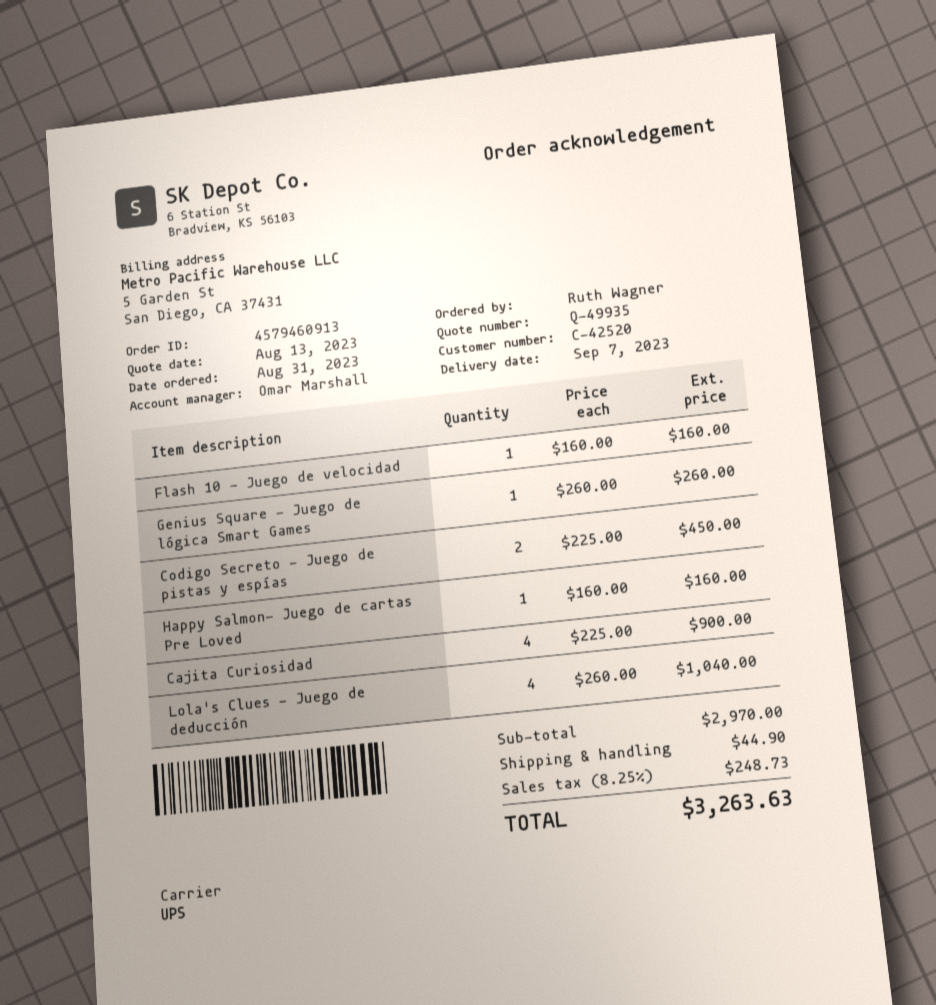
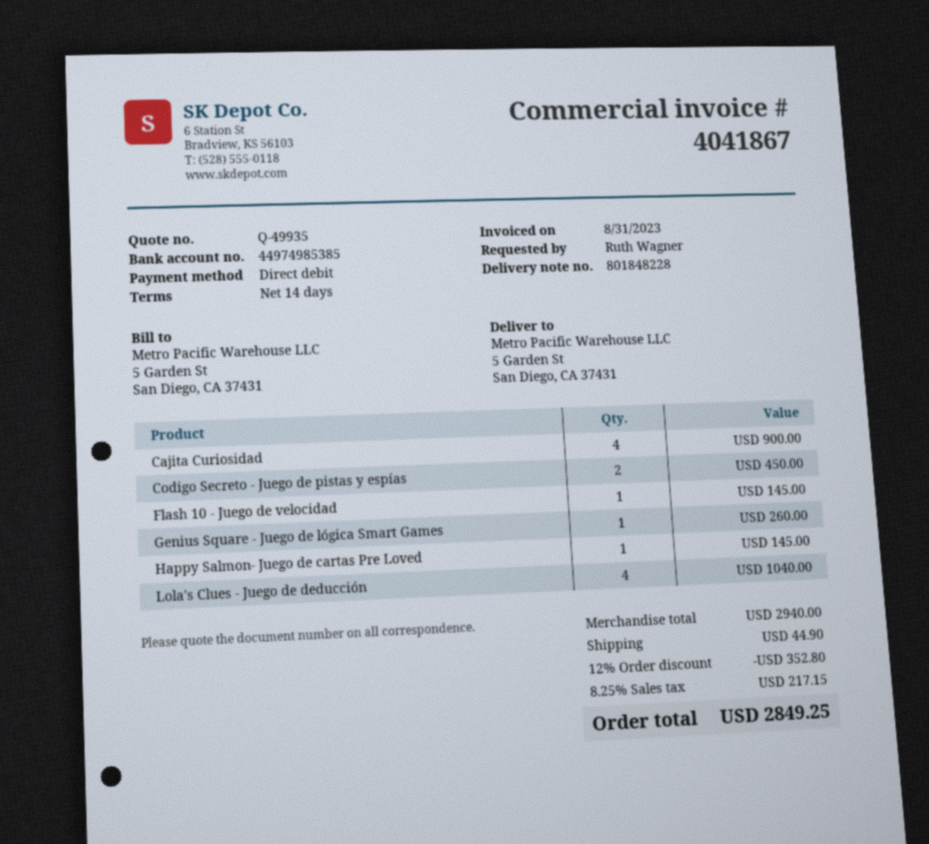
Flash 10 - Juego de velocidad: 1 for 160.00 -> 1 for 145.00
Happy Salmon- Juego de cartas Pre Loved: 1 for 160.00 -> 1 for 145.00
subtotal: 2970.00 -> 2940.00
discount: none -> 12% = 352.80
tax: 8.25% = 248.73 -> 8.25% = 217.15
total: 3263.63 -> 2849.25

